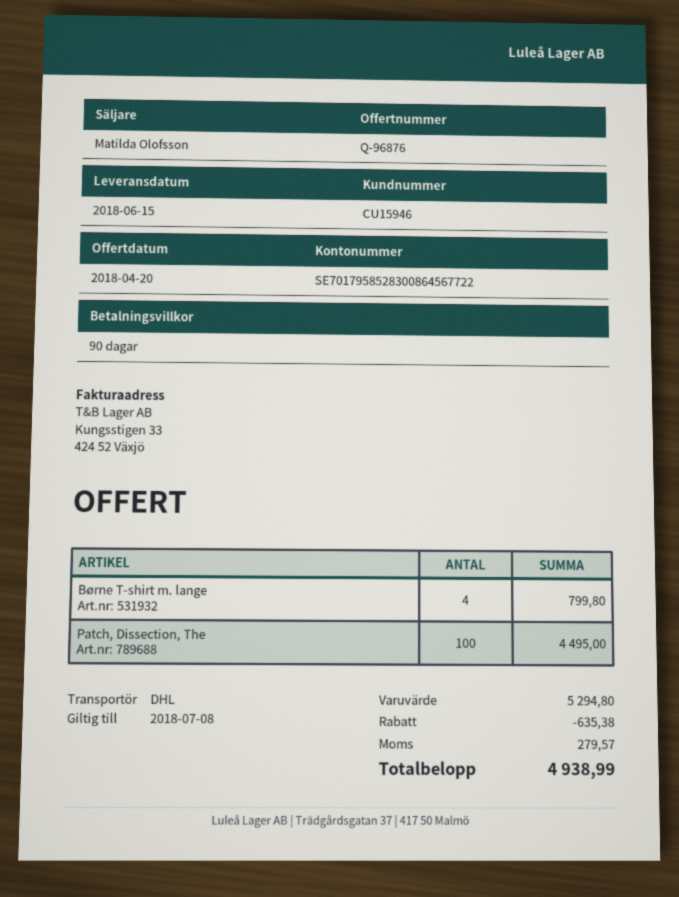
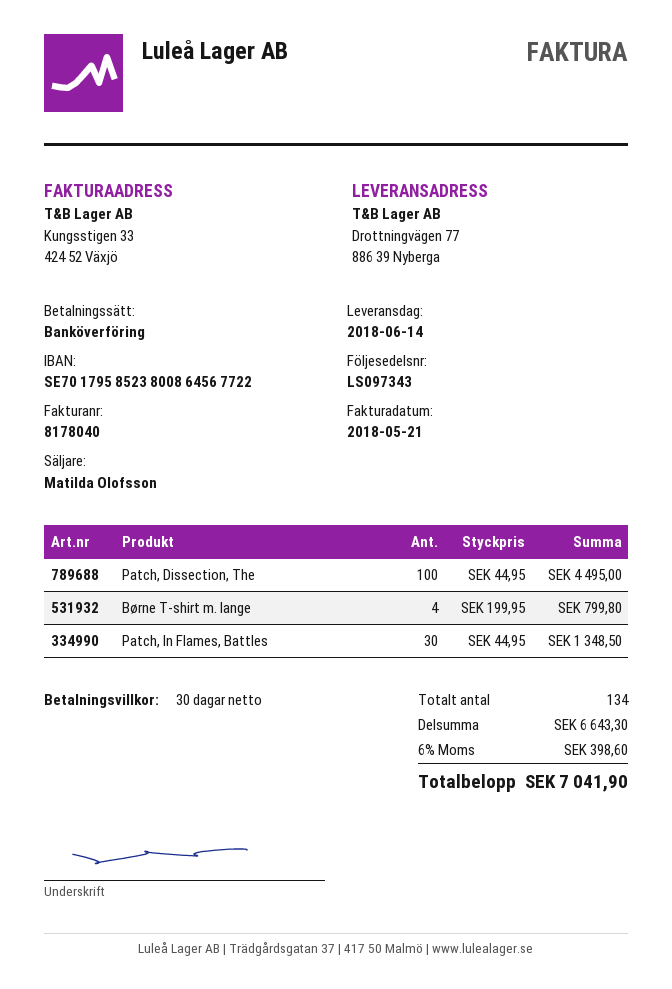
delivery date: 2018-06-15 -> 2018-06-14
payment terms: 90 days -> 30 days
bank account: SE7017958528300864567722 -> SE7017958523800864567722
Patch, In Flames, Battles: none -> 30 for 1348.50
subtotal: 5294.80 -> 6643.30
discount: 635.38 -> none
tax: 279.57 -> 398.60
total: 4938.99 -> 7041.90

